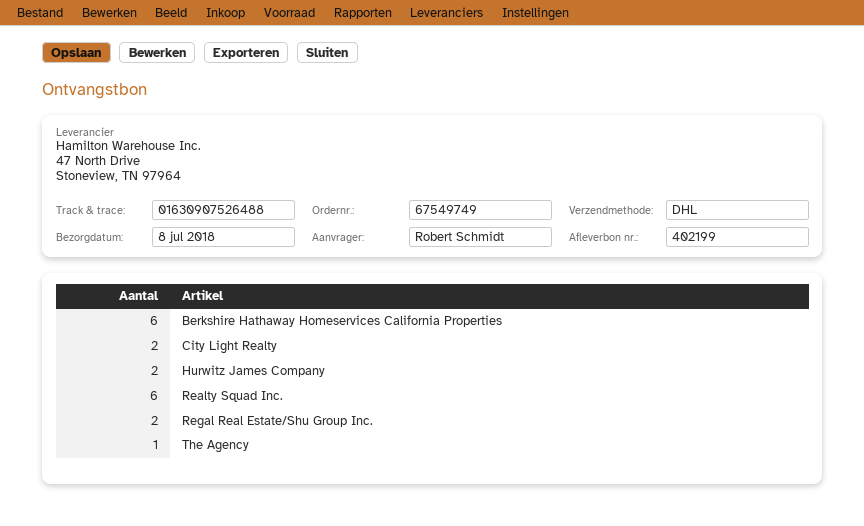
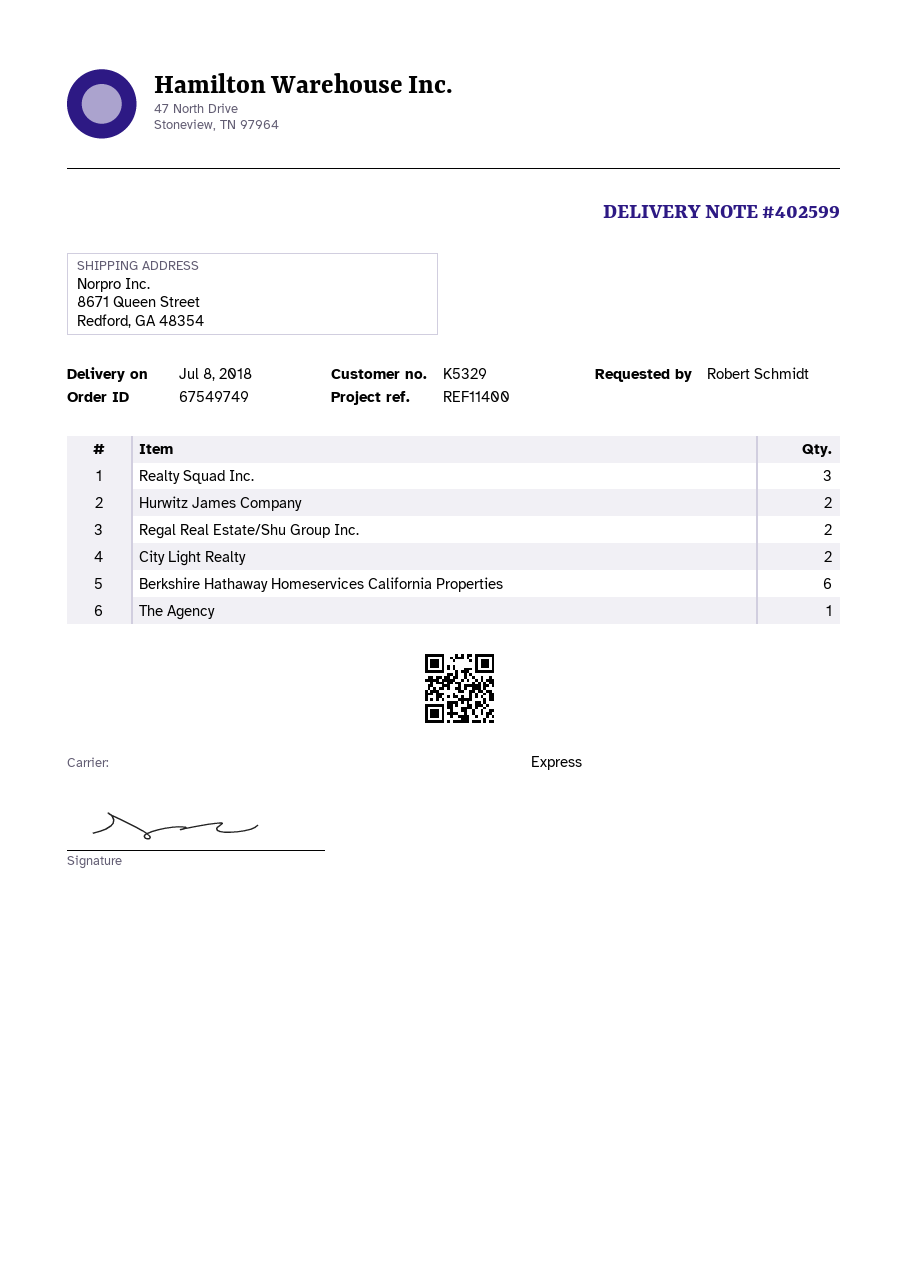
delivery note number: 402199 -> 402599
shipping method: DHL -> express
Realty Squad Inc.: 6 -> 3

